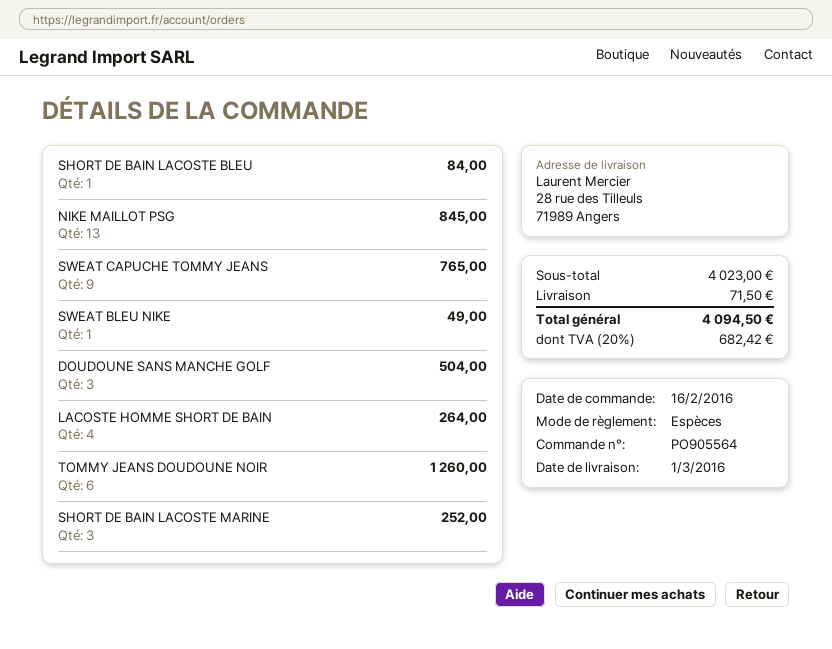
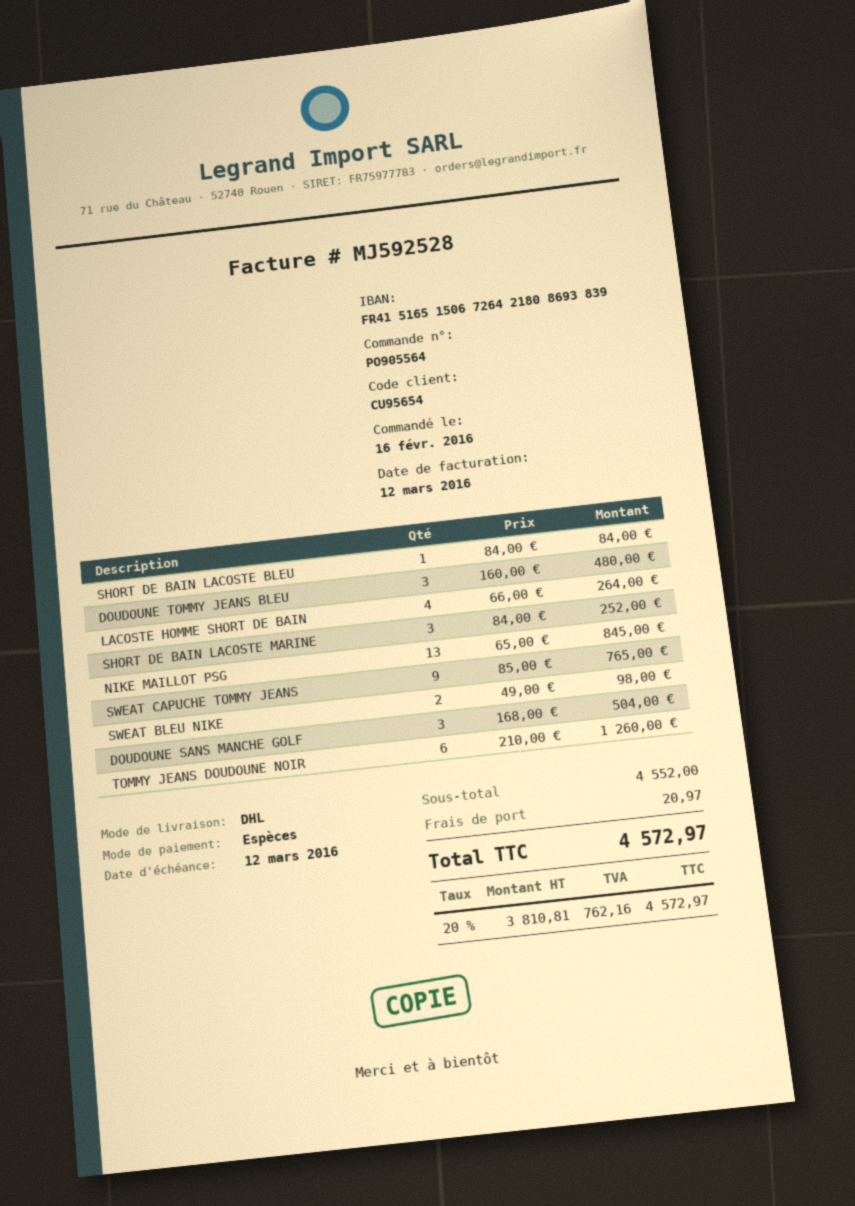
SWEAT BLEU NIKE: 1 for 49.00 -> 2 for 98.00
DOUDOUNE TOMMY JEANS BLEU: none -> 3 for 480.00
subtotal: 4023.00 -> 4552.00
shipping: 71.50 -> 20.97
tax: 20% = 682.42 -> 20% = 762.16
total: 4094.50 -> 4572.97

